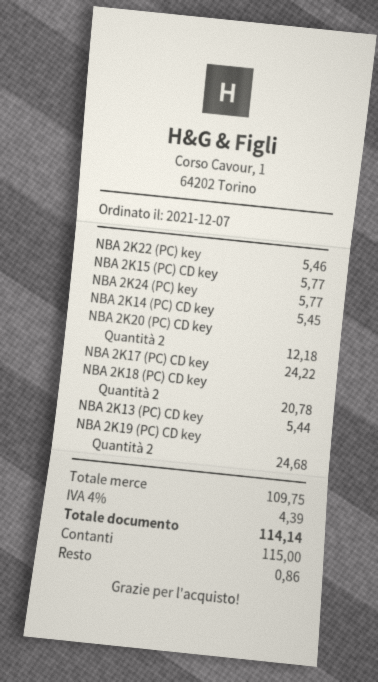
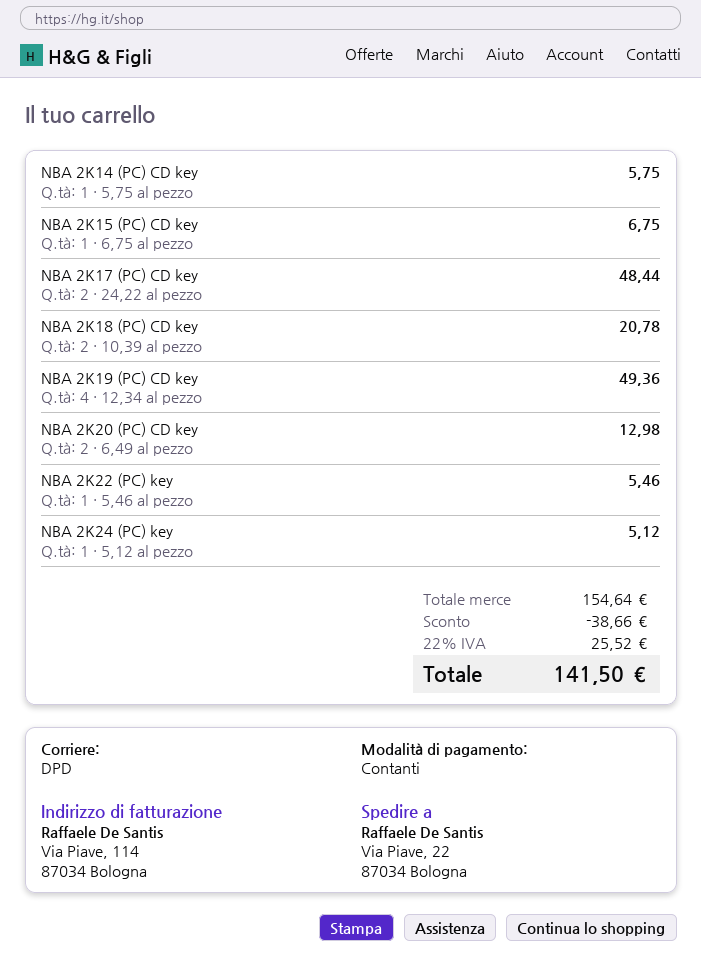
NBA 2K15 (PC) CD key: 1 for 5.77 -> 1 for 6.75
NBA 2K24 (PC) key: 1 for 5.77 -> 1 for 5.12
NBA 2K14 (PC) CD key: 1 for 5.45 -> 1 for 5.75
NBA 2K20 (PC) CD key: 2 for 12.18 -> 2 for 12.98
NBA 2K17 (PC) CD key: 1 for 24.22 -> 2 for 48.44
NBA 2K13 (PC) CD key: 1 for 5.44 -> none
NBA 2K19 (PC) CD key: 2 for 24.68 -> 4 for 49.36
subtotal: 109.75 -> 154.64
discount: none -> 38.66
tax: 4% = 4.39 -> 22% = 25.52
total: 114.14 -> 141.50

